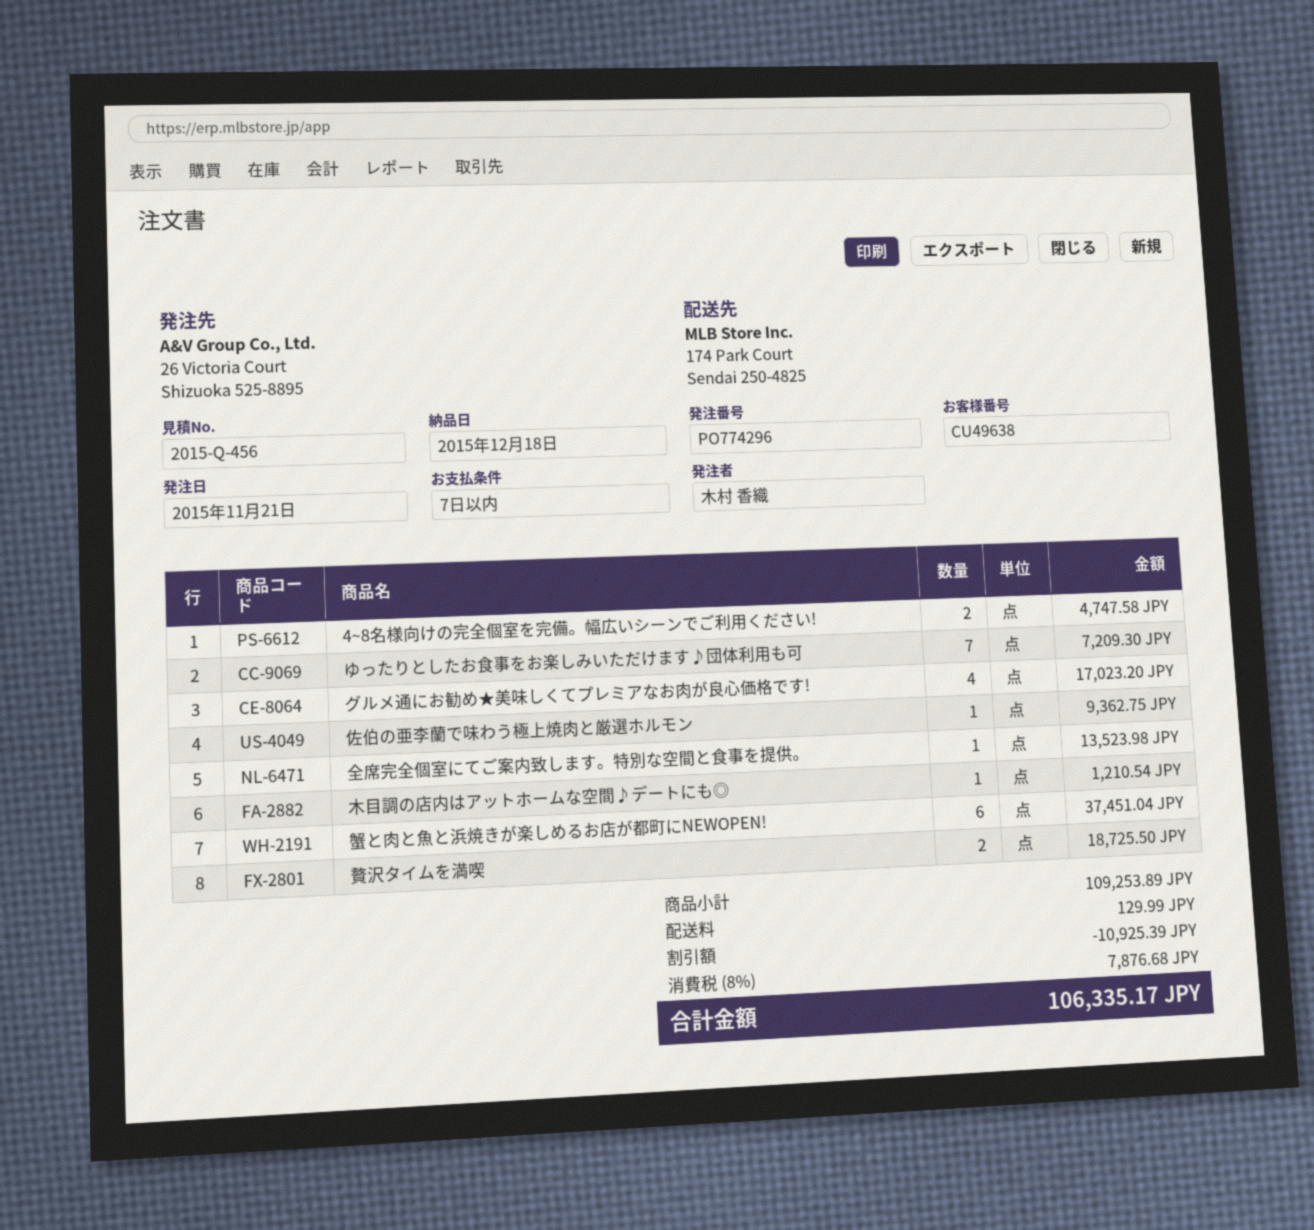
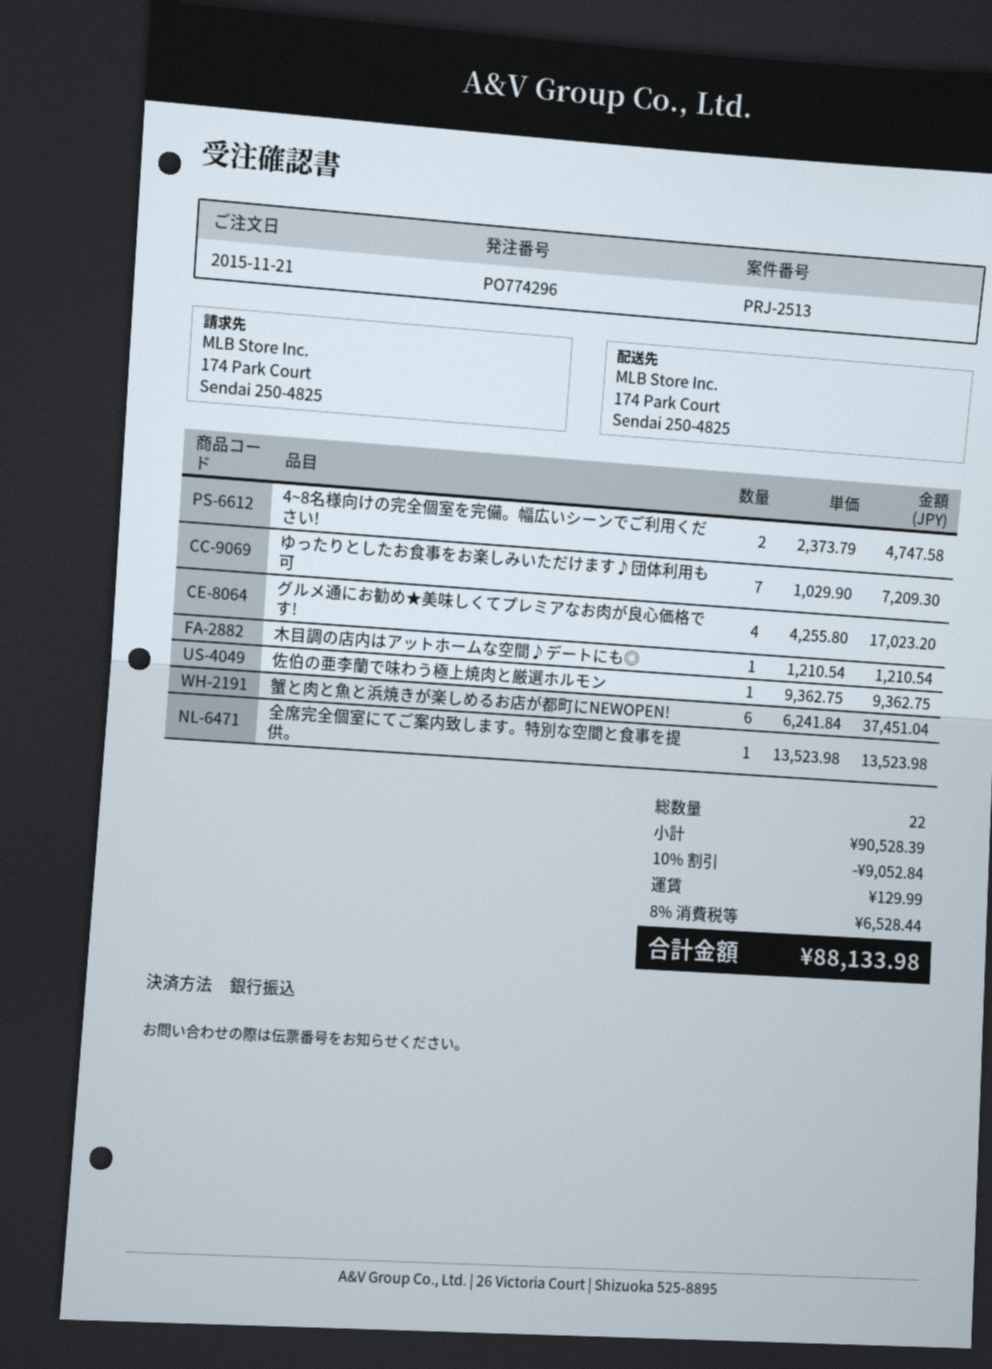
贅沢タイムを満喫: 2 for 18725.50 -> none
subtotal: 109253.89 -> 90528.39
discount: 10925.39 -> 9052.84
tax: 8% = 7876.68 -> 8% = 6528.44
total: 106335.17 -> 88133.98

